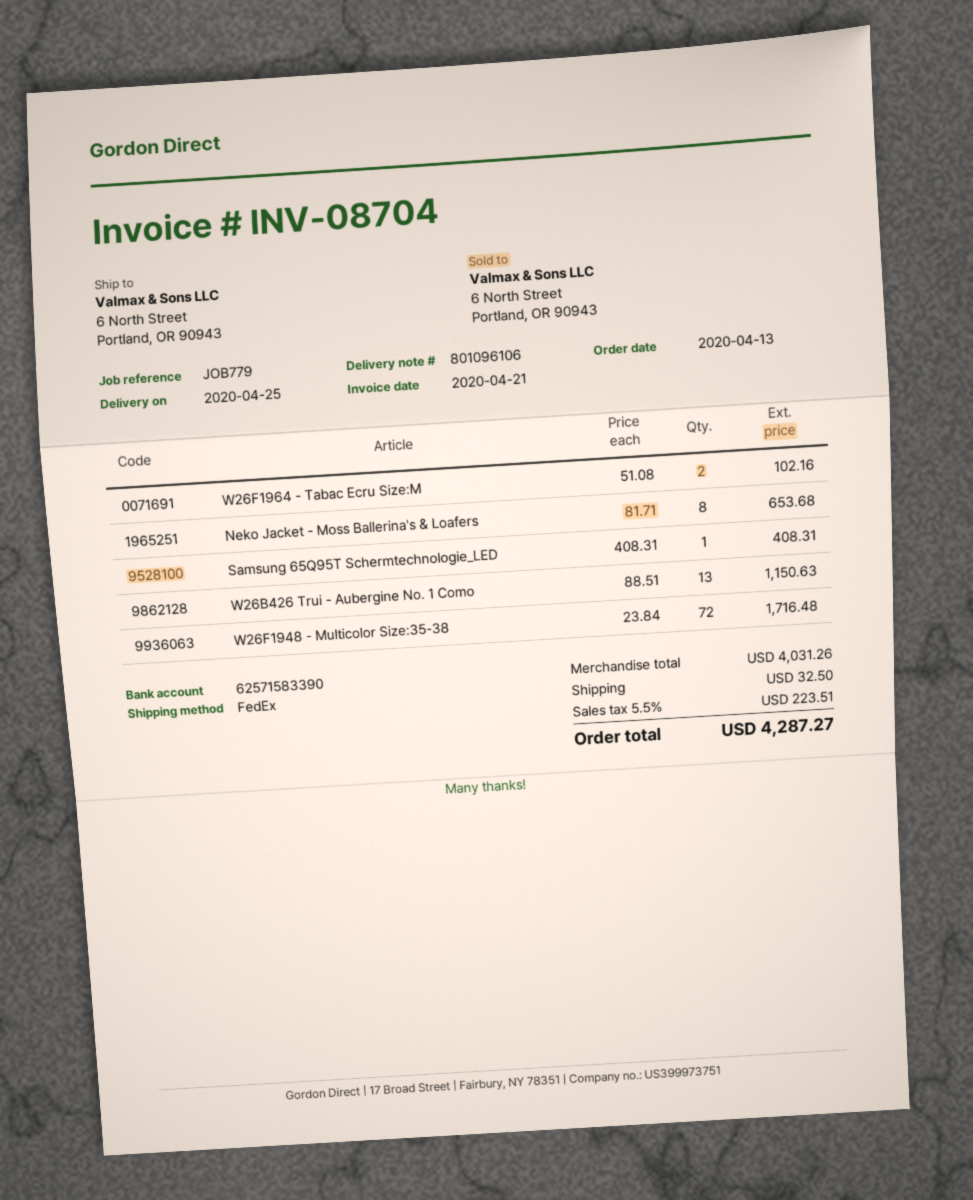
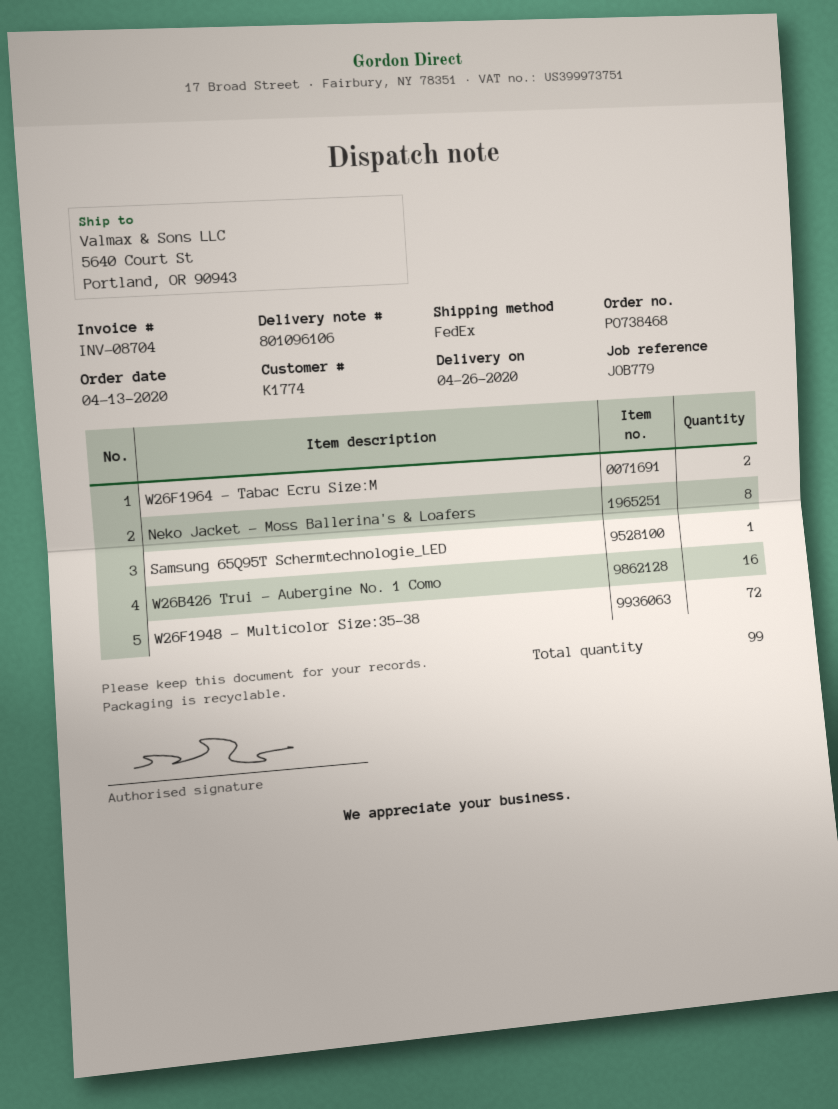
delivery date: 2020-04-25 -> 2020-04-26
ship to: 6 North Street, Portland, OR 90943 -> 5640 Court St, Portland, OR 90943
W26B426 Trui - Aubergine No. 1 Como: 13 -> 16

